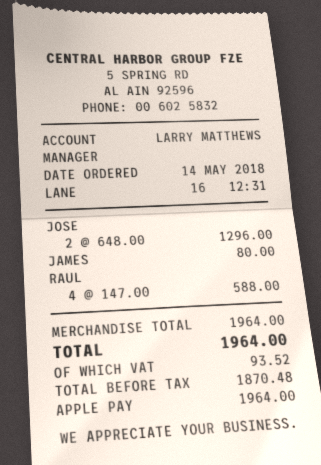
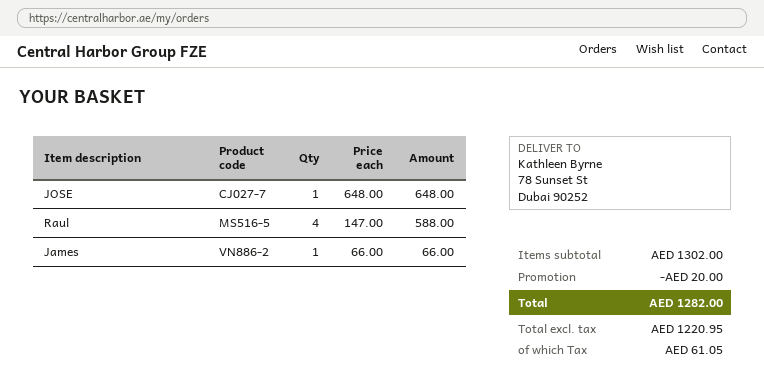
JOSE: 2 x 648.00 = 1296.00 -> 1 x 648.00 = 648.00
JAMES: 1 x 80.00 = 80.00 -> 1 x 66.00 = 66.00
subtotal: 1964.00 -> 1302.00
discount: none -> 20.00
net: 1870.48 -> 1220.95
tax: 93.52 -> 61.05
total: 1964.00 -> 1282.00

